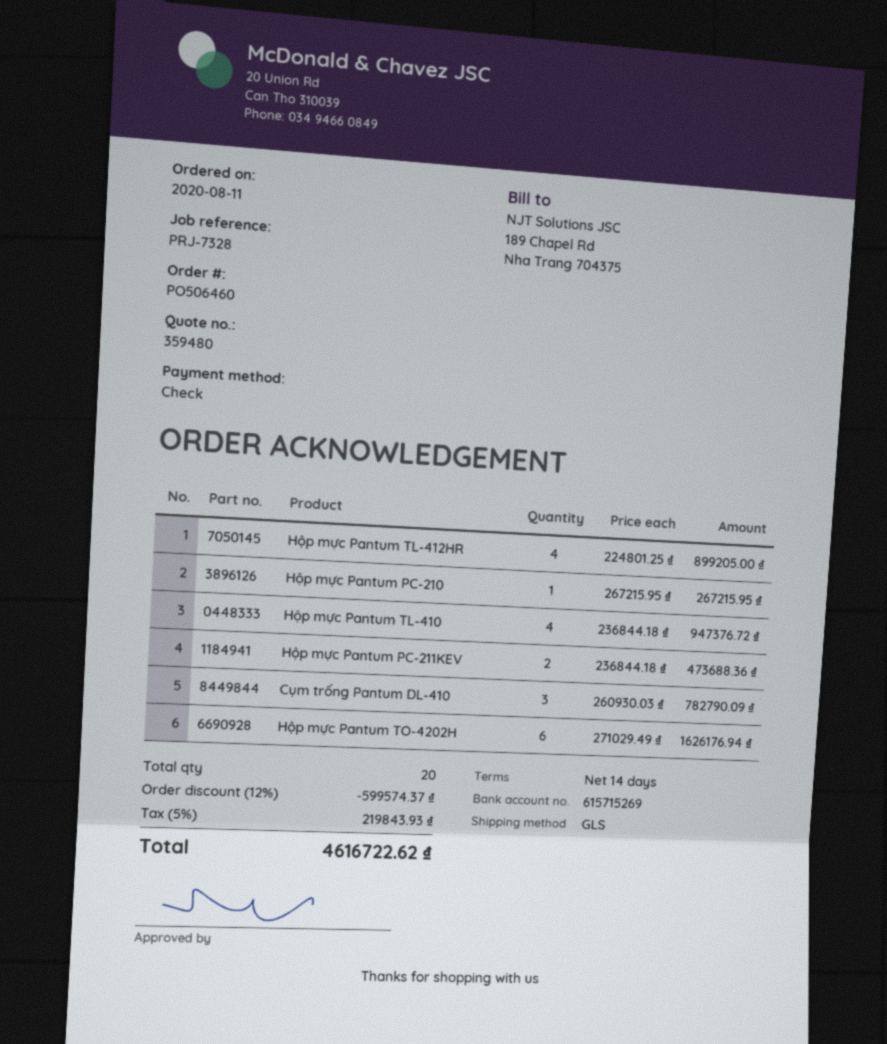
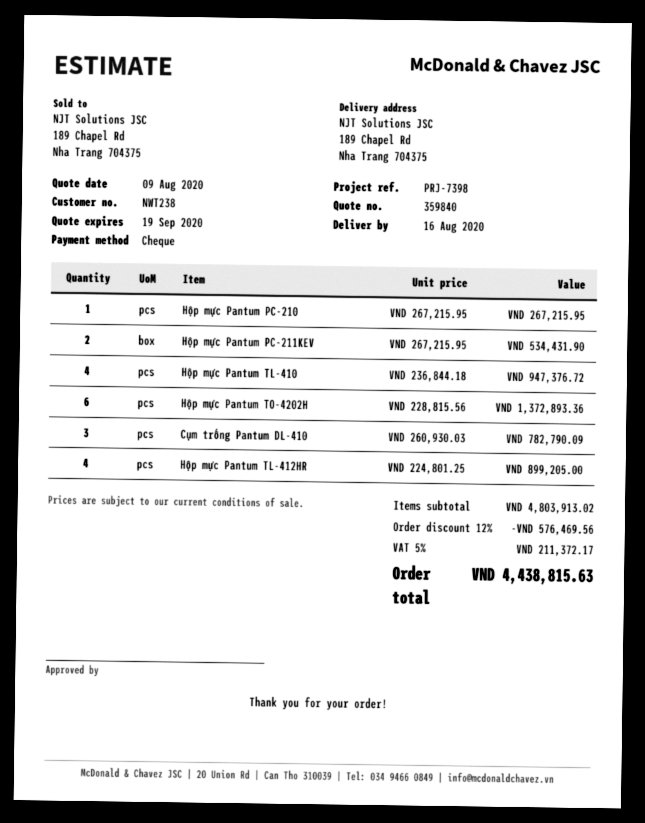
quote number: 359480 -> 359840
reference: PRJ-7328 -> PRJ-7398
Hộp mực Pantum PC-211KEV: 2 x 236844.18 = 473688.36 -> 2 x 267215.95 = 534431.90
Hộp mực Pantum TO-4202H: 6 x 271029.49 = 1626176.94 -> 6 x 228815.56 = 1372893.36
discount: 12% = 599574.37 -> 12% = 576469.56
tax: 5% = 219843.93 -> 5% = 211372.17
total: 4616722.62 -> 4438815.63

